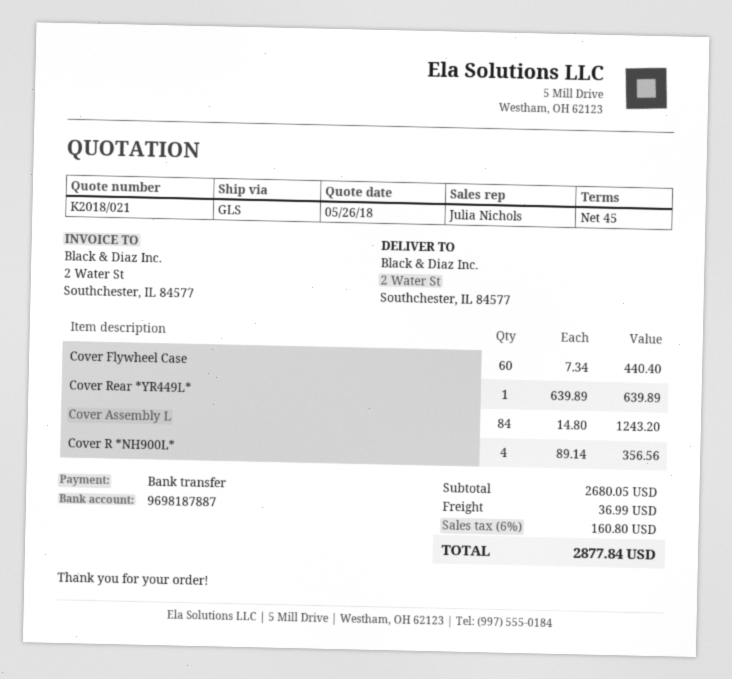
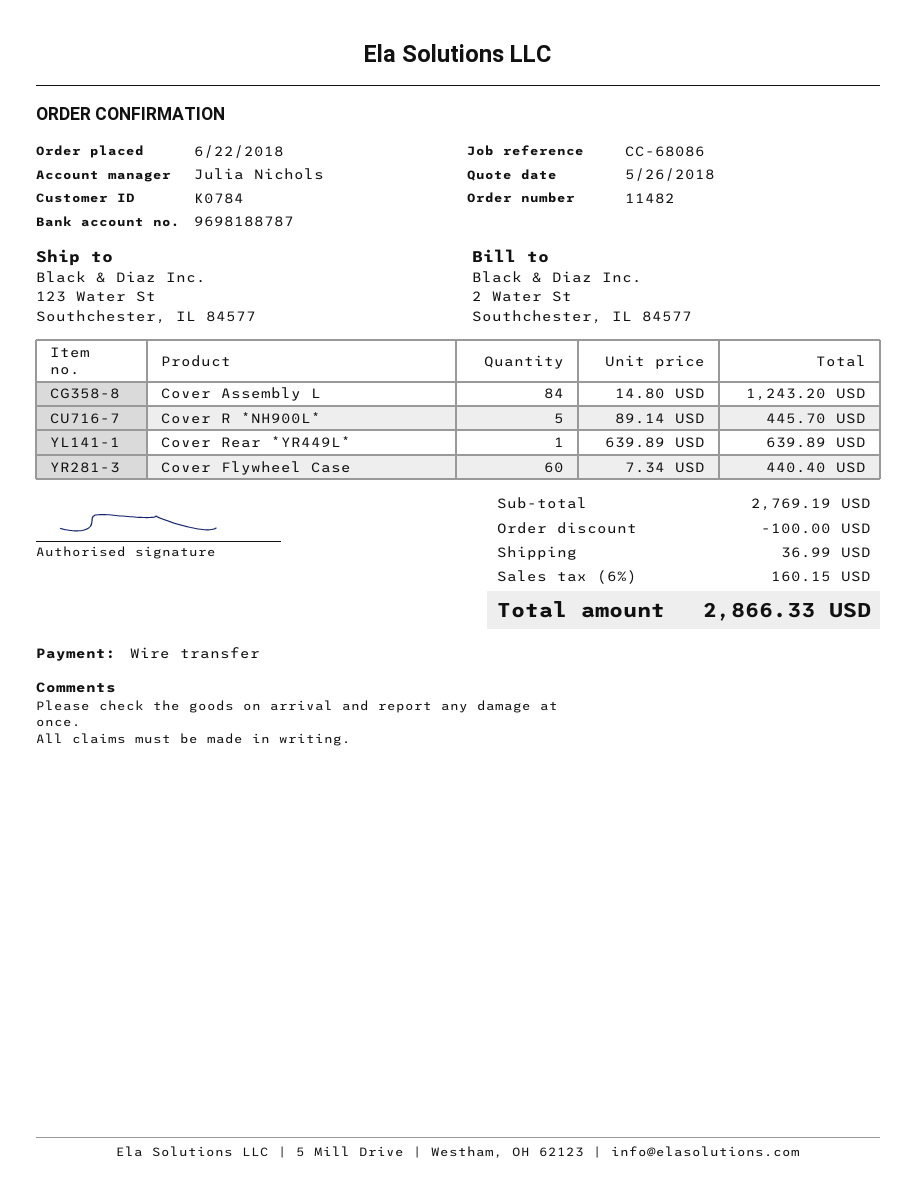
bank account: 9698187887 -> 9698188787
ship to: 2 Water St, Southchester, IL 84577 -> 123 Water St, Southchester, IL 84577
Cover R *NH900L*: 4 x 89.14 = 356.56 -> 5 x 89.14 = 445.70
subtotal: 2680.05 -> 2769.19
discount: none -> 100.00
tax: 6% = 160.80 -> 6% = 160.15
total: 2877.84 -> 2866.33

